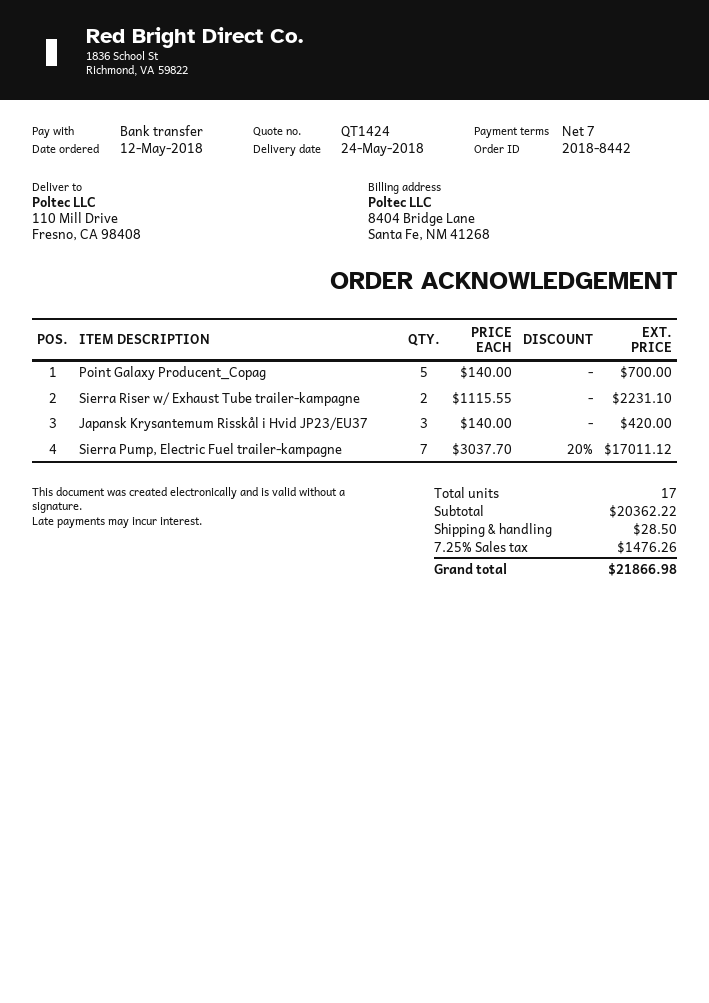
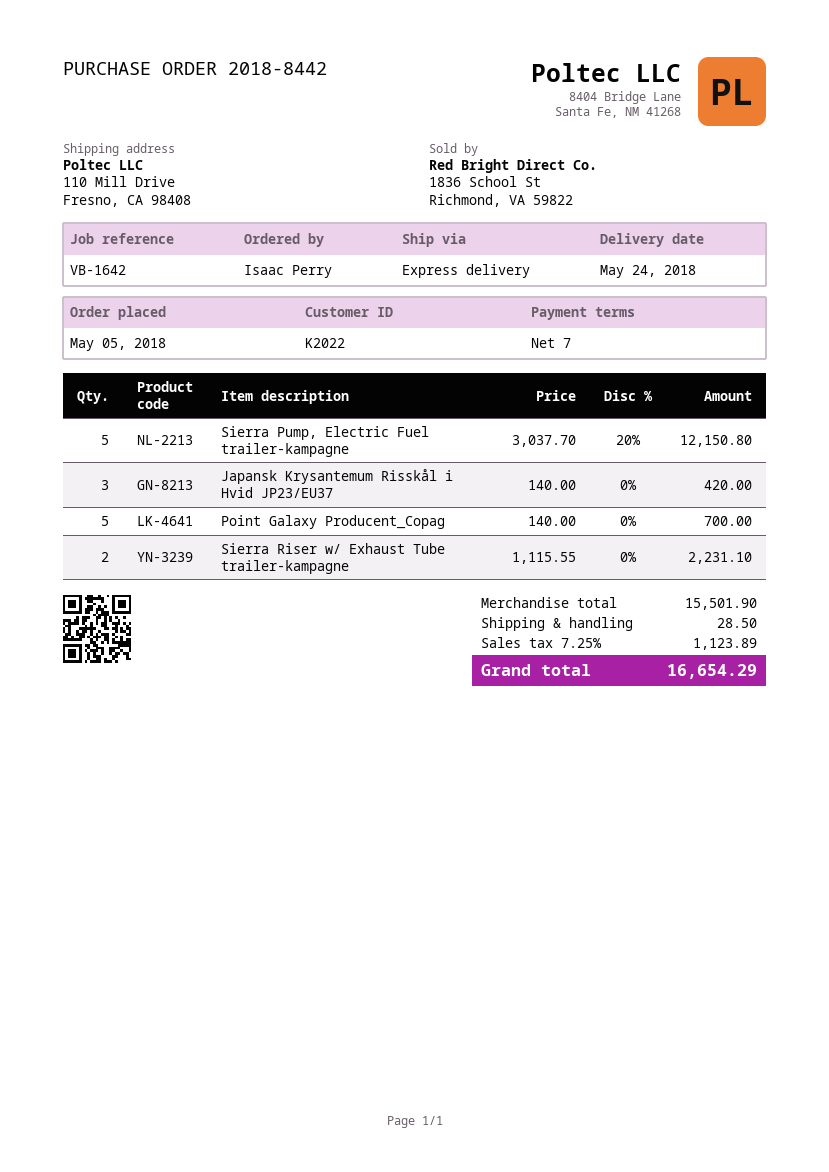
order date: 2018-05-12 -> 2018-05-05
Sierra Pump, Electric Fuel trailer-kampagne: 7 x 3037.70 - 20% = 17011.12 -> 5 x 3037.70 - 20% = 12150.80
subtotal: 20362.22 -> 15501.90
tax: 7.25% = 1476.26 -> 7.25% = 1123.89
total: 21866.98 -> 16654.29

